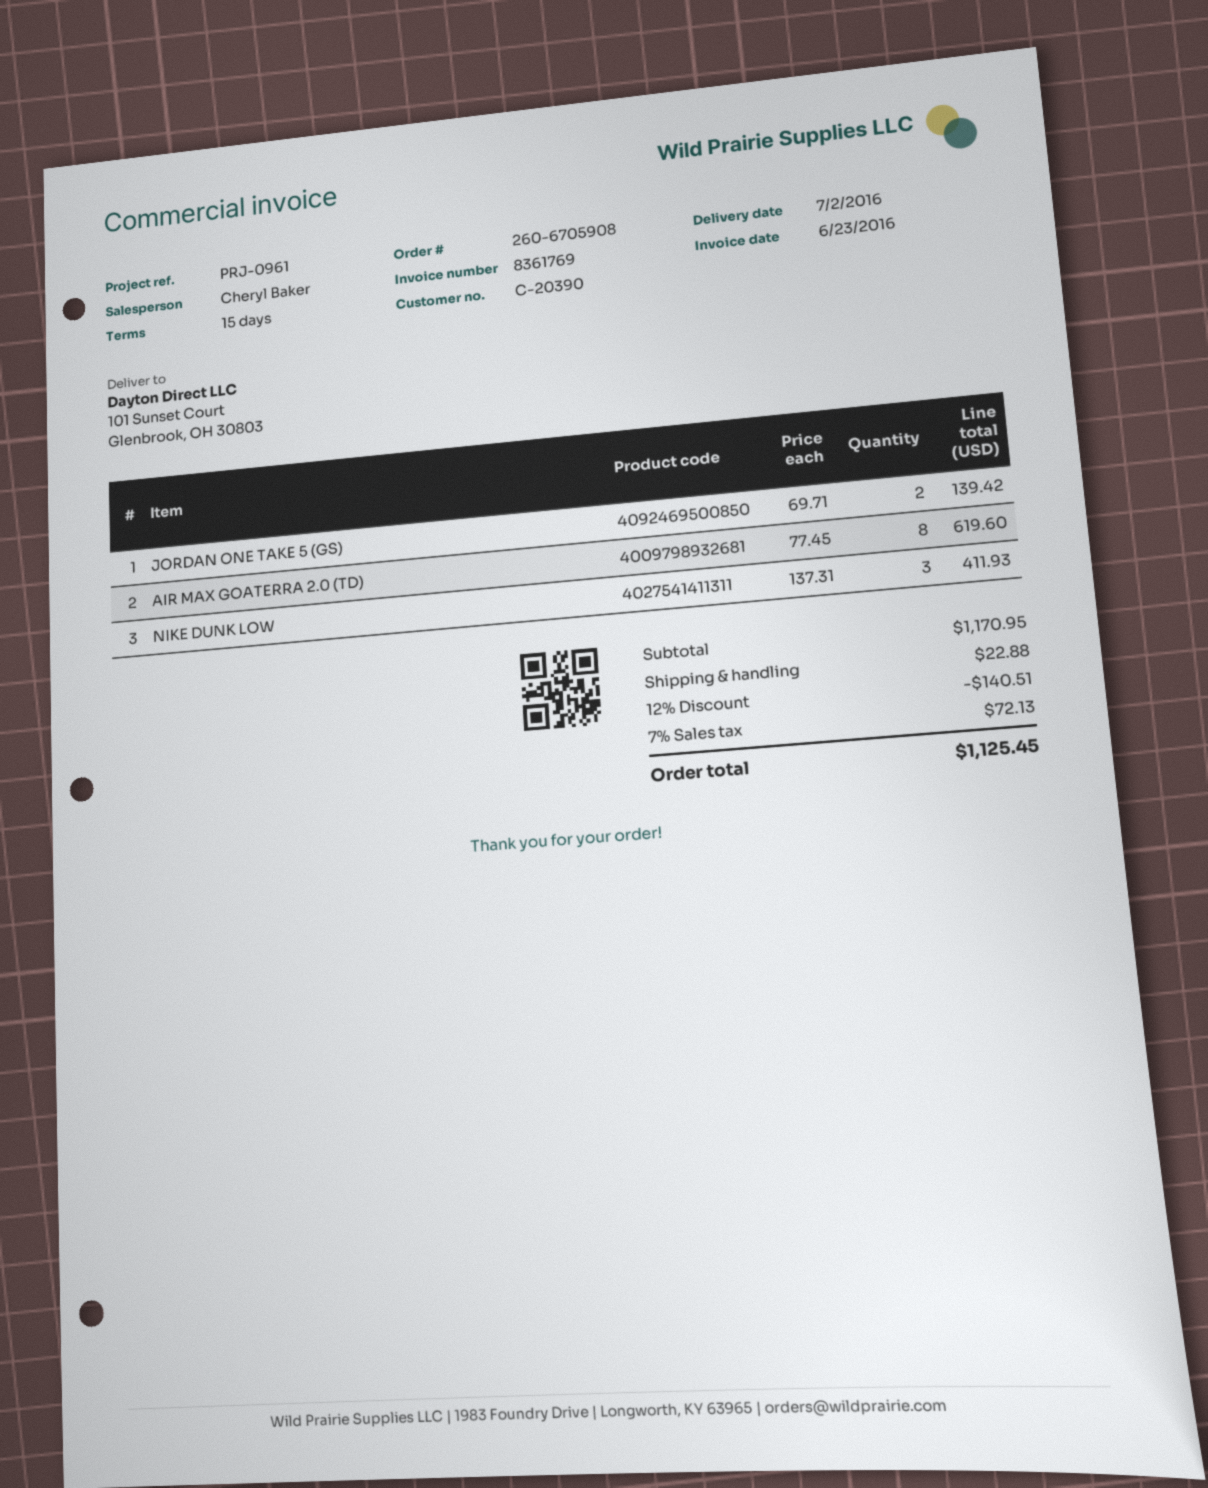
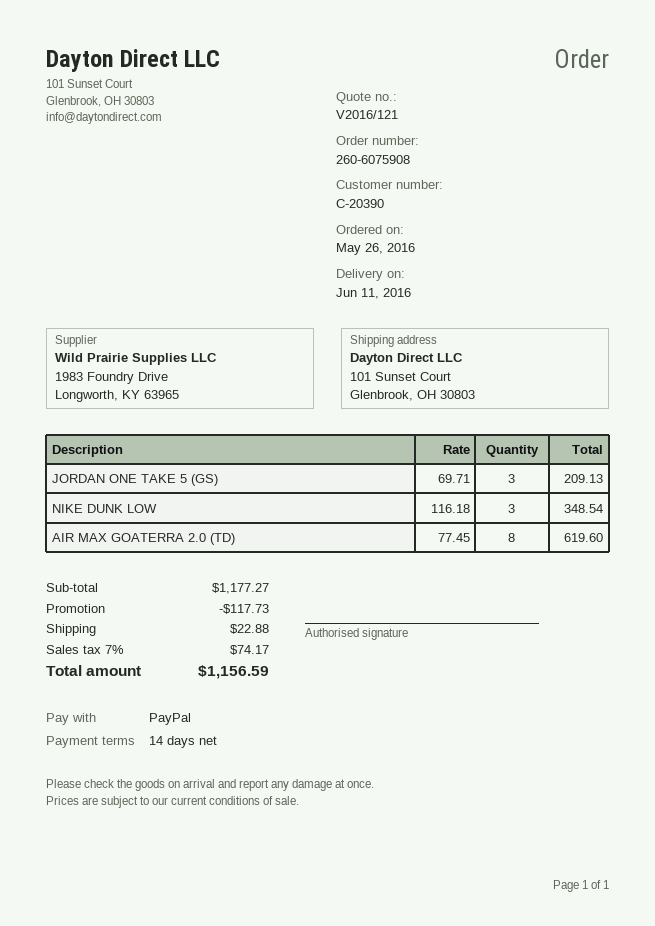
order number: 260-6705908 -> 260-6075908
delivery date: 2016-07-02 -> 2016-06-11
payment terms: 15 days -> 14 days
JORDAN ONE TAKE 5 (GS): 2 x 69.71 = 139.42 -> 3 x 69.71 = 209.13
NIKE DUNK LOW: 3 x 137.31 = 411.93 -> 3 x 116.18 = 348.54
subtotal: 1170.95 -> 1177.27
discount: 140.51 -> 117.73
tax: 7% = 72.13 -> 7% = 74.17
total: 1125.45 -> 1156.59

